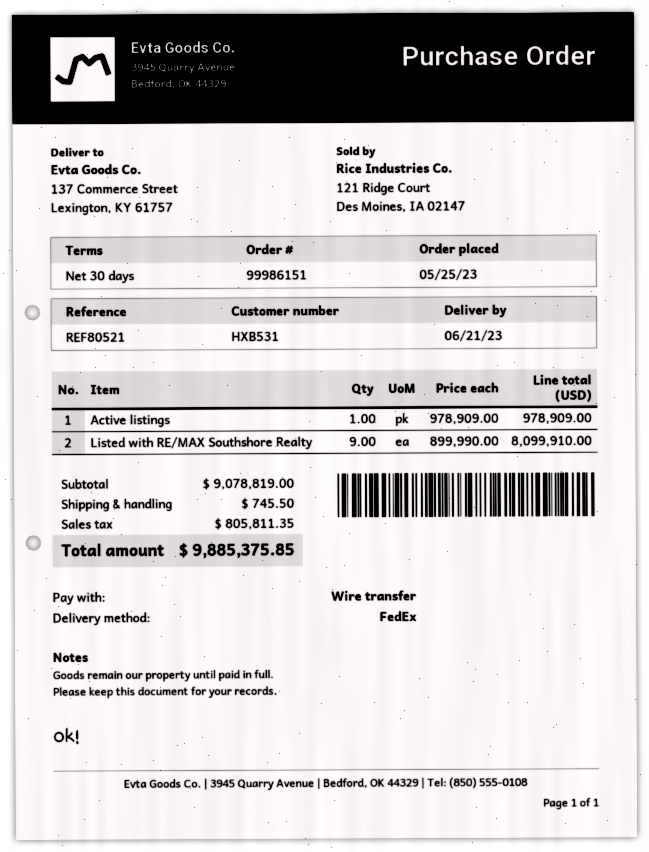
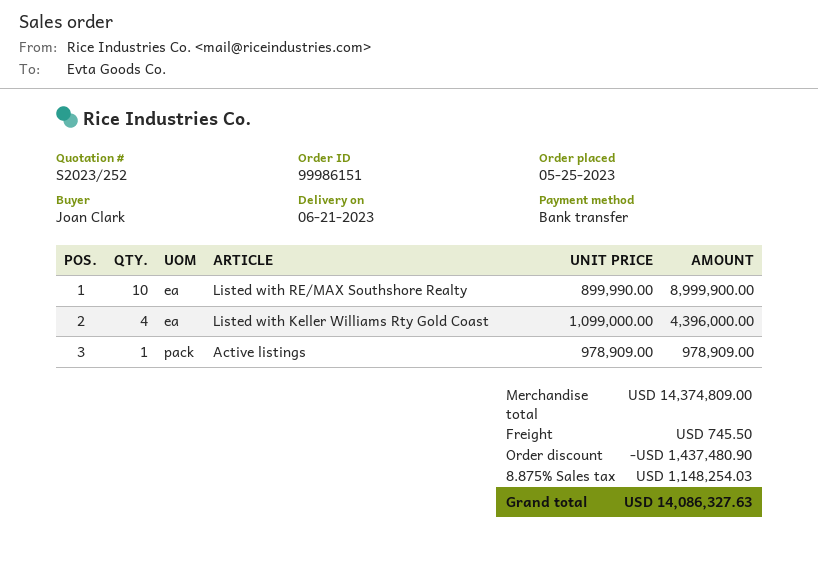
Listed with RE/MAX Southshore Realty: 9 x 899990.00 = 8099910.00 -> 10 x 899990.00 = 8999900.00
Listed with Keller Williams Rty Gold Coast: none -> 4 x 1099000.00 = 4396000.00
subtotal: 9078819.00 -> 14374809.00
discount: none -> 1437480.90
tax: 805811.35 -> 1148254.03
total: 9885375.85 -> 14086327.63

